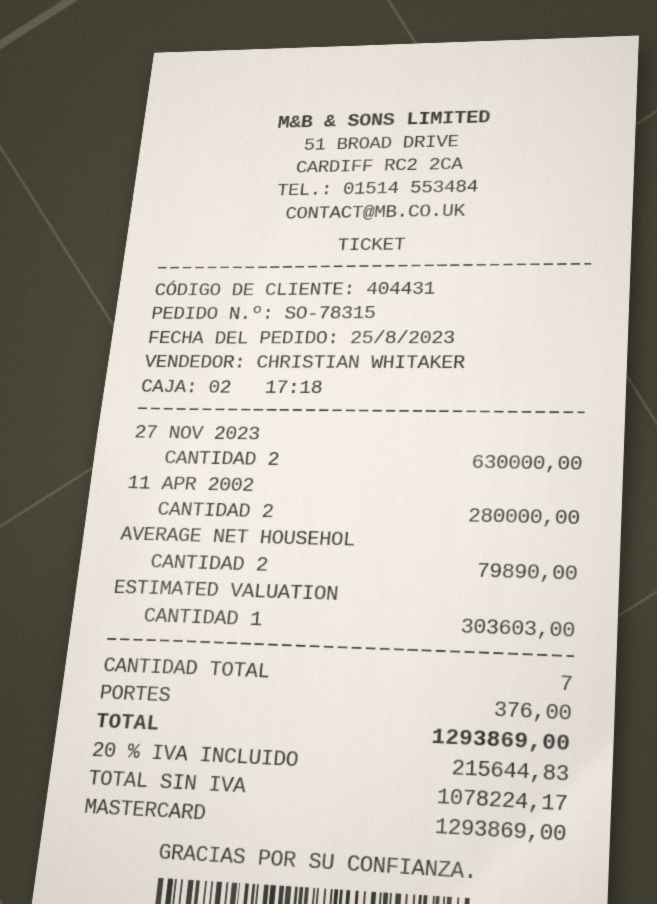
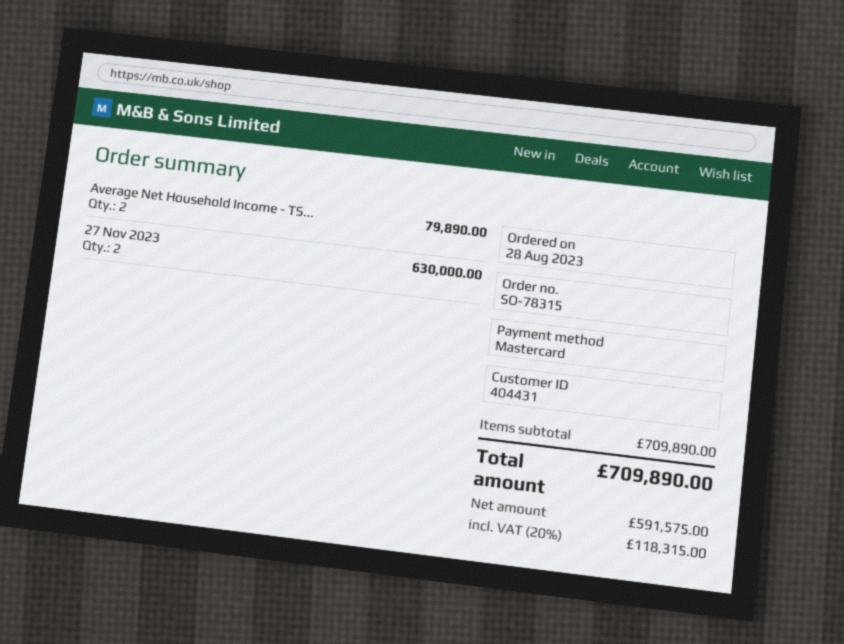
order date: 2023-08-25 -> 2023-08-28
11 APR 2002: 2 for 280000.00 -> none
ESTIMATED VALUATION: 1 for 303603.00 -> none
shipping: 376.00 -> none
net: 1078224.17 -> 591575.00
tax: 20% = 215644.83 -> 20% = 118315.00
total: 1293869.00 -> 709890.00

